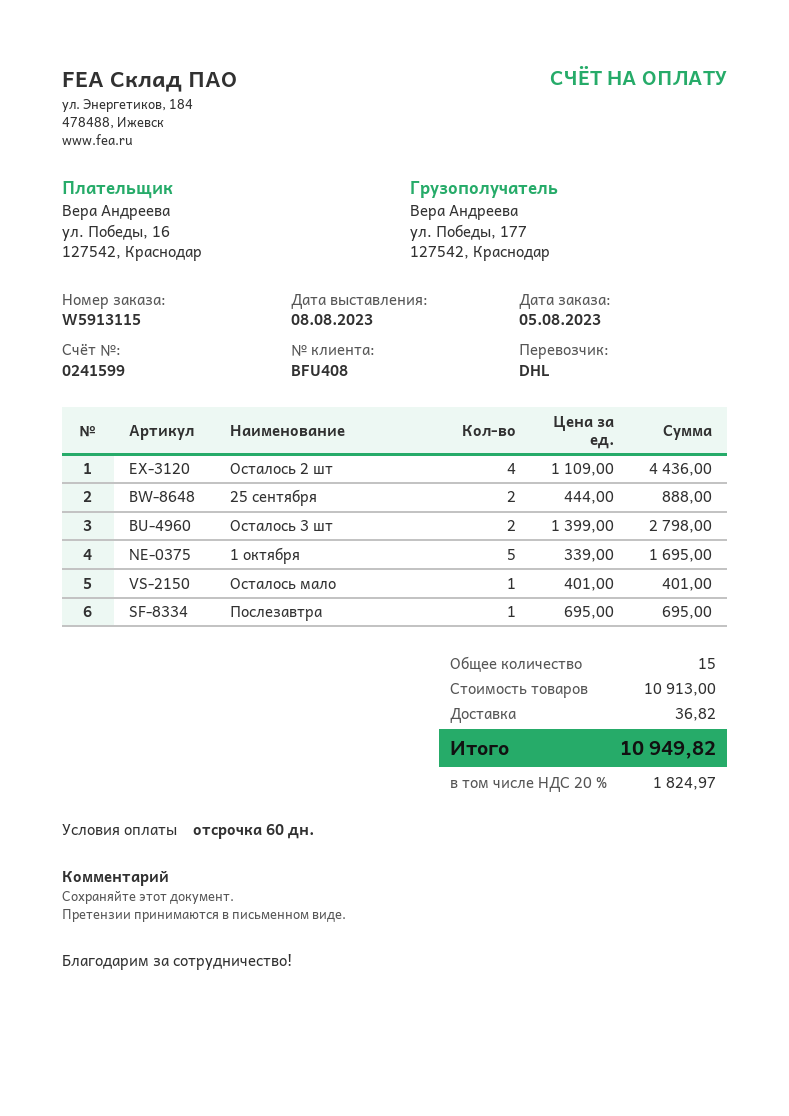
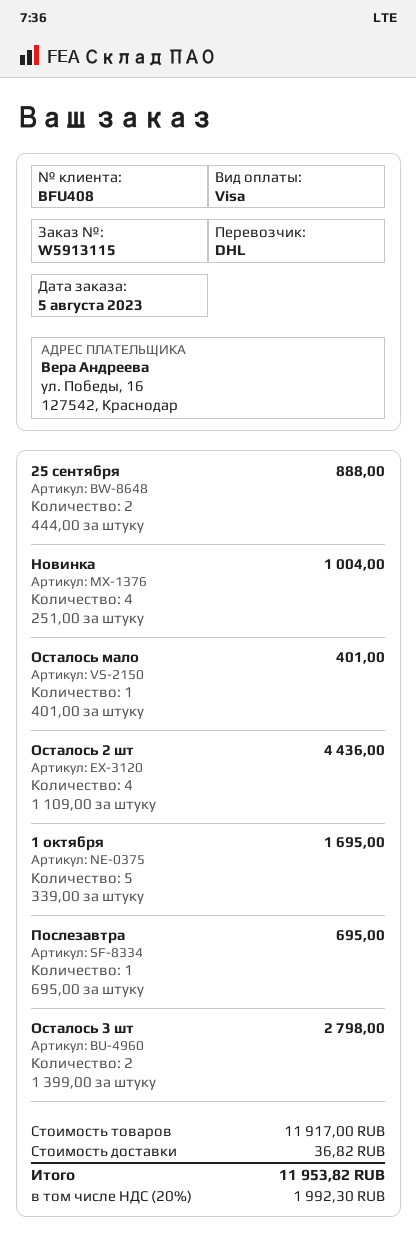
Новинка: none -> 4 x 251.00 = 1004.00
subtotal: 10913.00 -> 11917.00
tax: 20% = 1824.97 -> 20% = 1992.30
total: 10949.82 -> 11953.82

